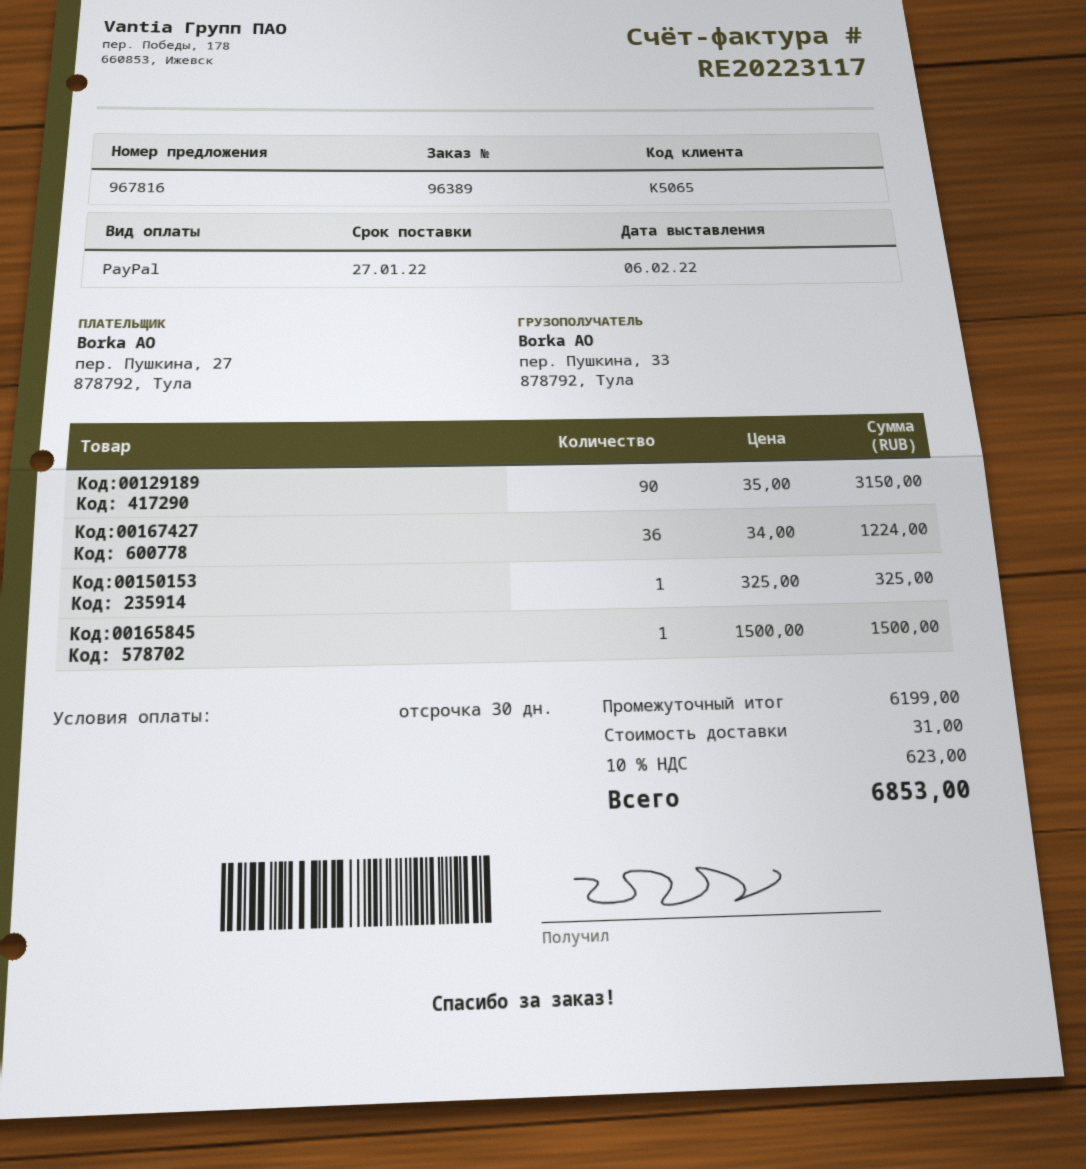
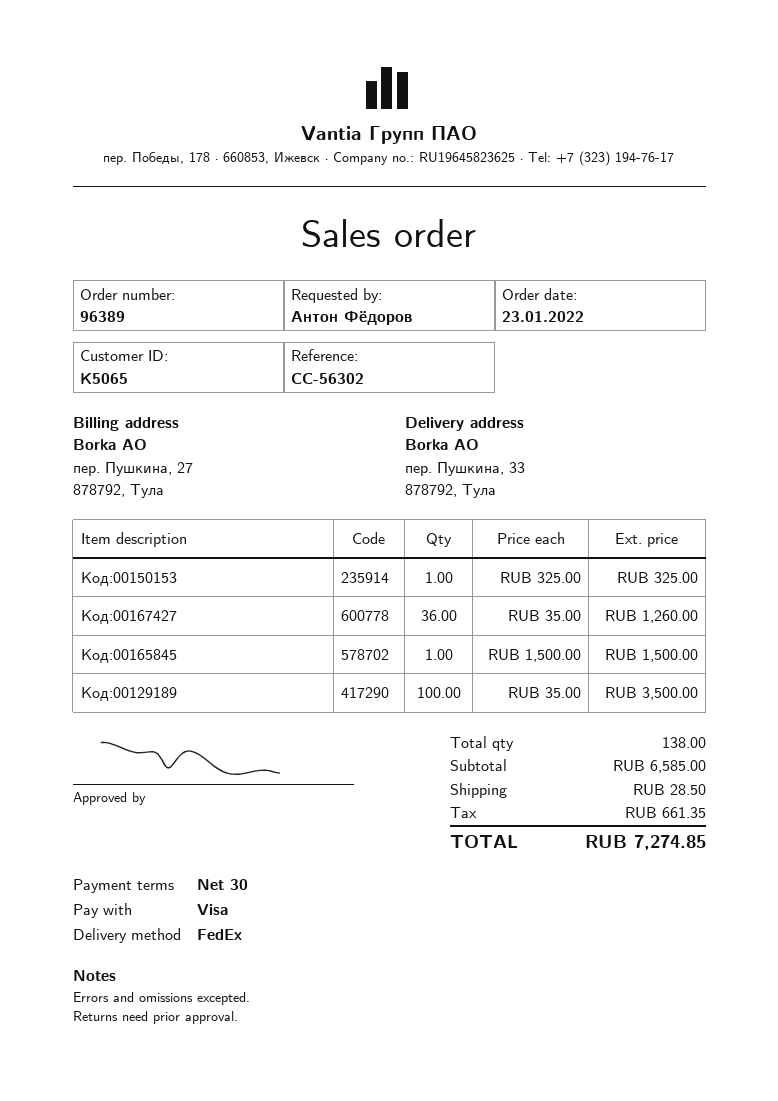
payment method: PayPal -> Visa
Код:00129189: 90 x 35.00 = 3150.00 -> 100 x 35.00 = 3500.00
Код:00167427: 36 x 34.00 = 1224.00 -> 36 x 35.00 = 1260.00
subtotal: 6199.00 -> 6585.00
shipping: 31.00 -> 28.50
tax: 623.00 -> 661.35
total: 6853.00 -> 7274.85

